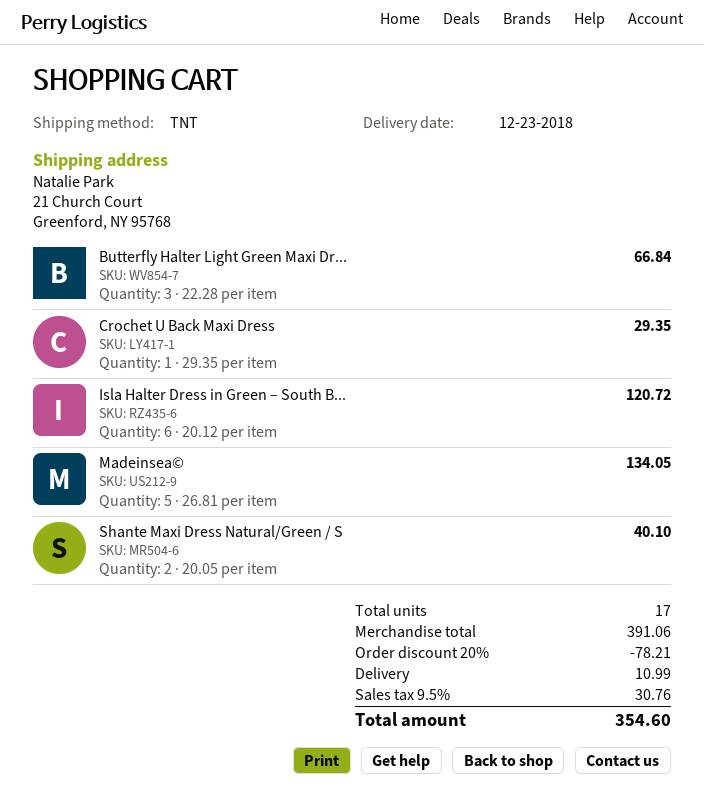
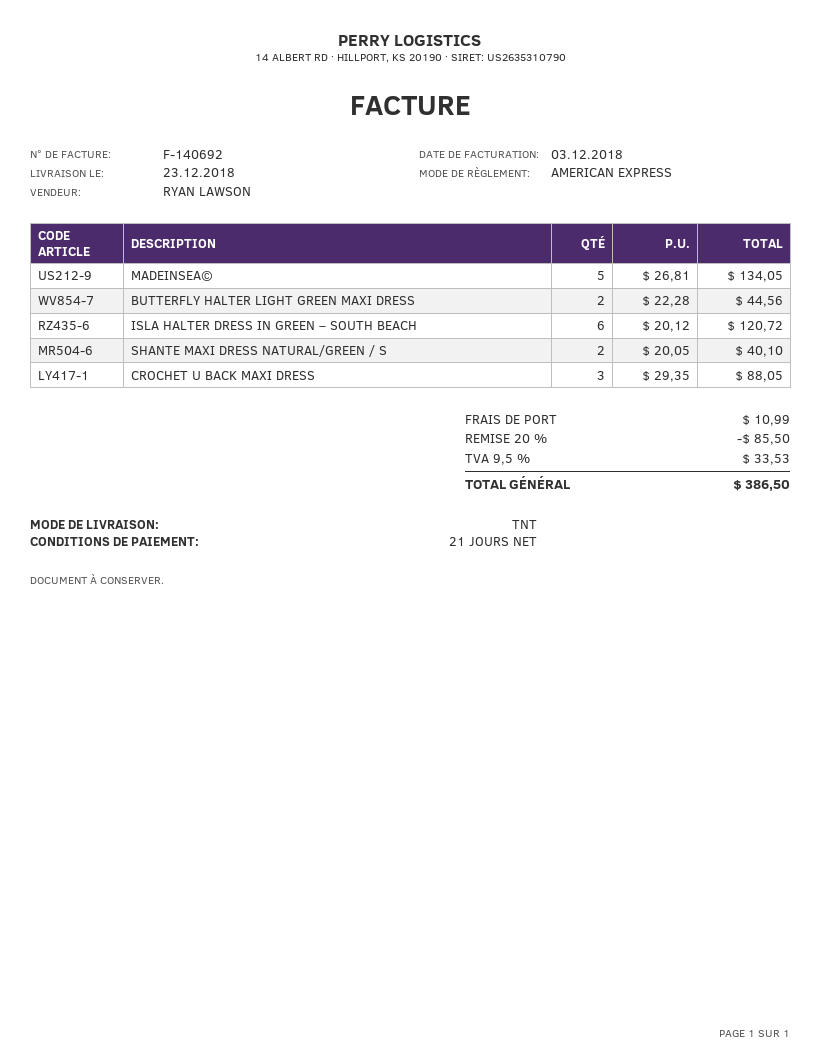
Butterfly Halter Light Green Maxi Dr...: 3 x 22.28 = 66.84 -> 2 x 22.28 = 44.56
Crochet U Back Maxi Dress: 1 x 29.35 = 29.35 -> 3 x 29.35 = 88.05
discount: 20% = 78.21 -> 20% = 85.50
tax: 9.5% = 30.76 -> 9.5% = 33.53
total: 354.60 -> 386.50

